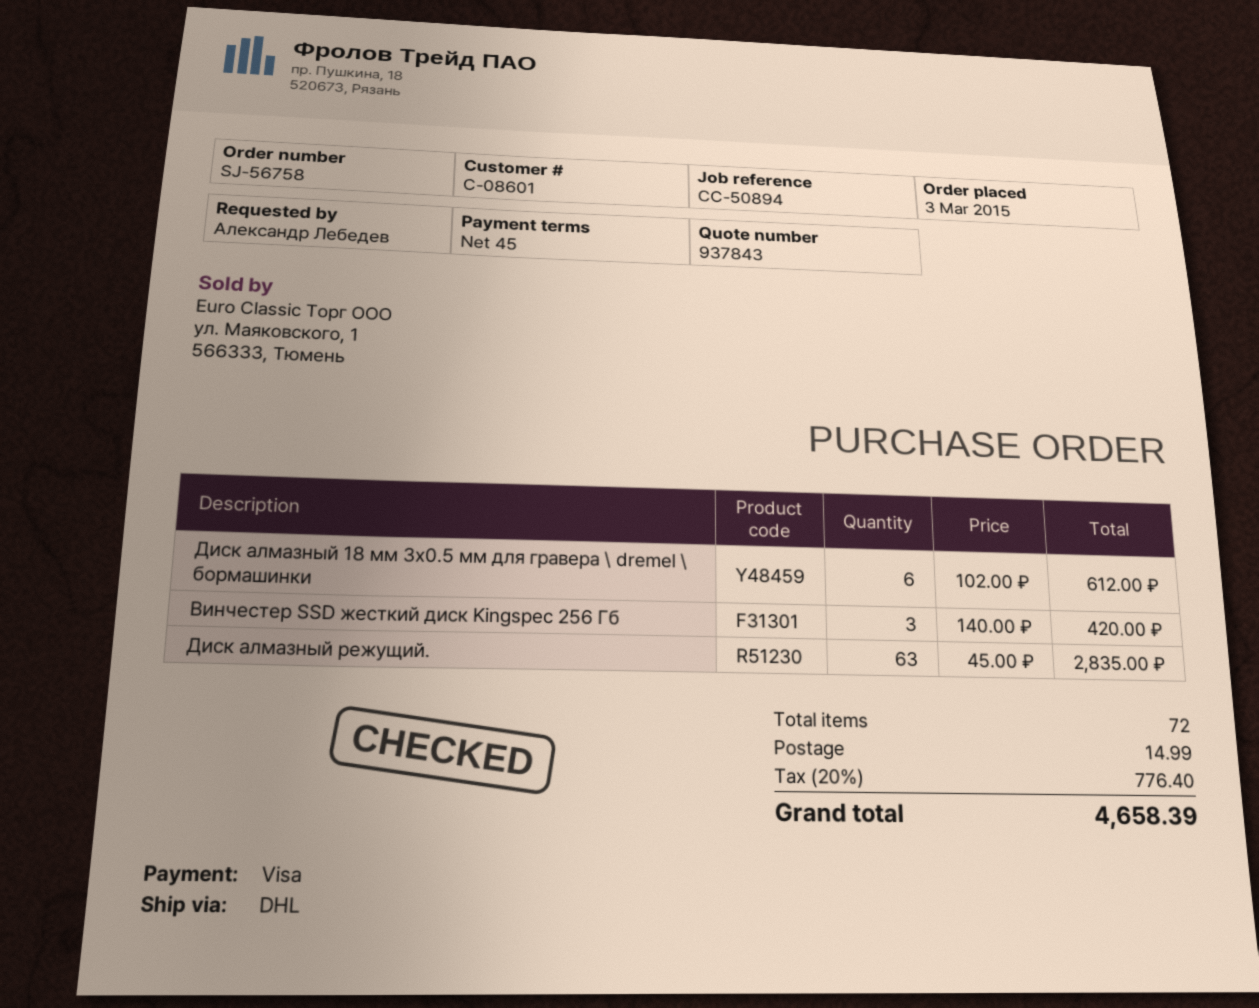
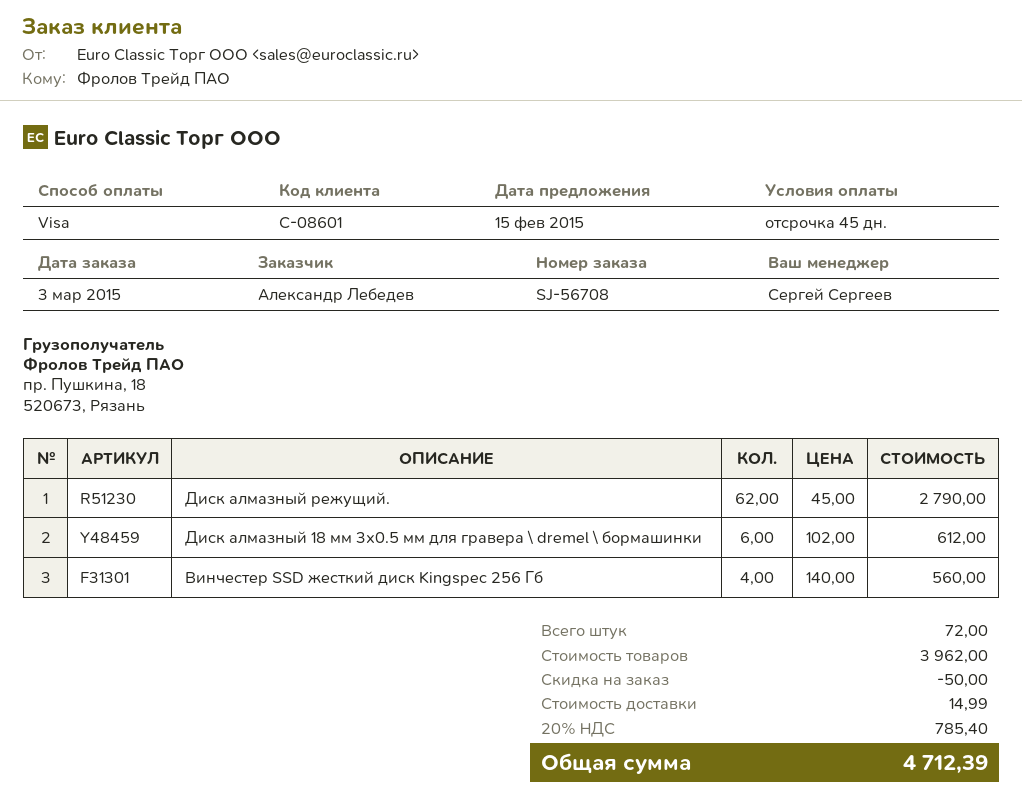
order number: SJ-56758 -> SJ-56708
Винчестер SSD жесткий диск Kingspec 256 Гб: 3 x 140.00 = 420.00 -> 4 x 140.00 = 560.00
Диск алмазный режущий.: 63 x 45.00 = 2835.00 -> 62 x 45.00 = 2790.00
discount: none -> 50.00
tax: 20% = 776.40 -> 20% = 785.40
total: 4658.39 -> 4712.39

